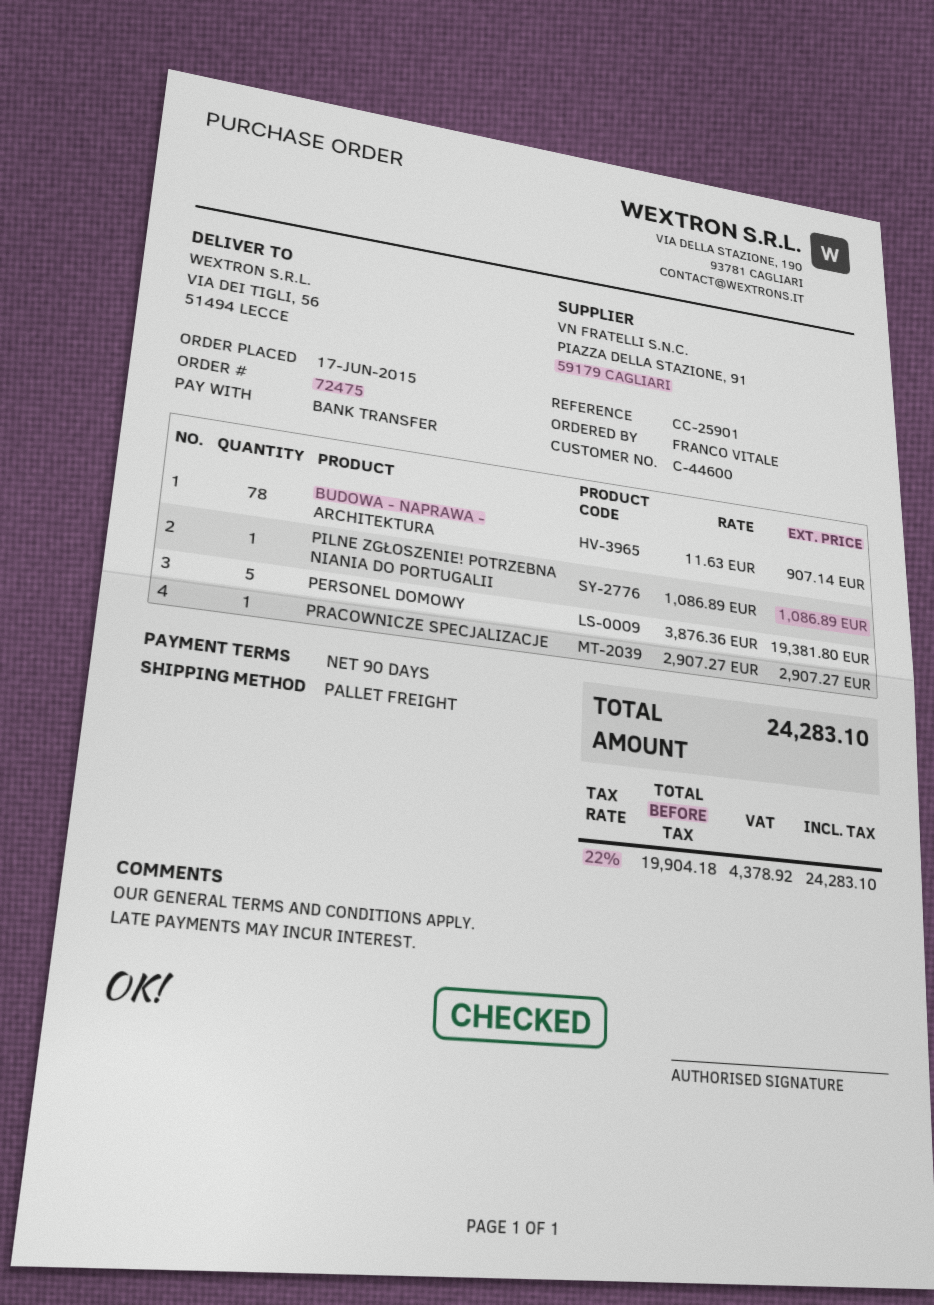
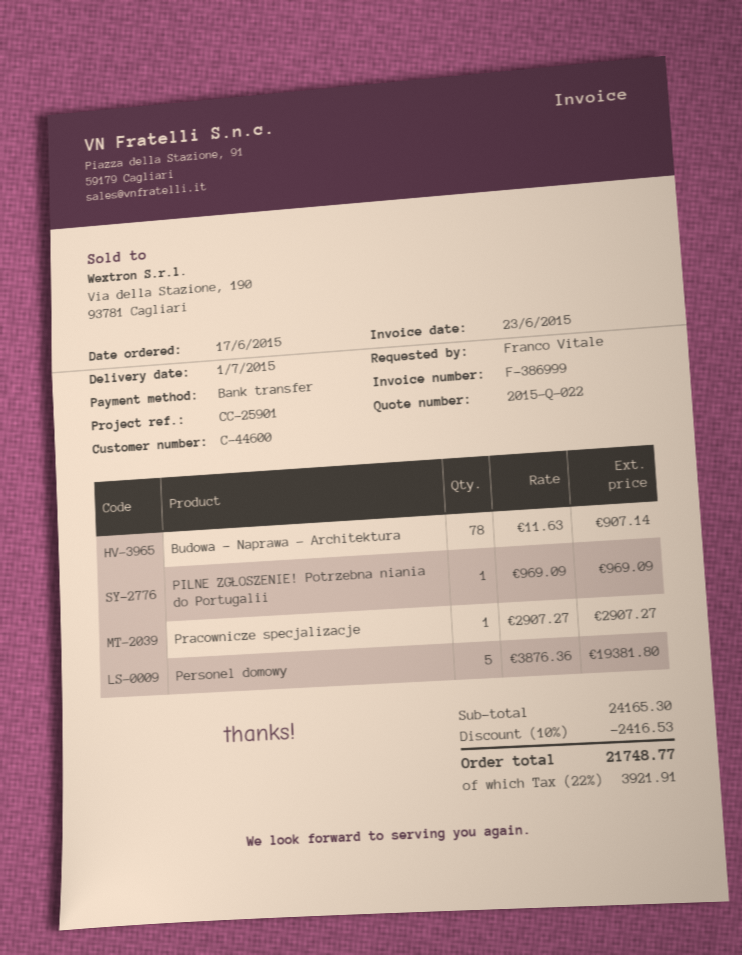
PILNE ZGŁOSZENIE! POTRZEBNA NIANIA DO PORTUGALII: 1 x 1086.89 = 1086.89 -> 1 x 969.09 = 969.09
discount: none -> 10% = 2416.53
tax: 22% = 4378.92 -> 22% = 3921.91
total: 24283.10 -> 21748.77

